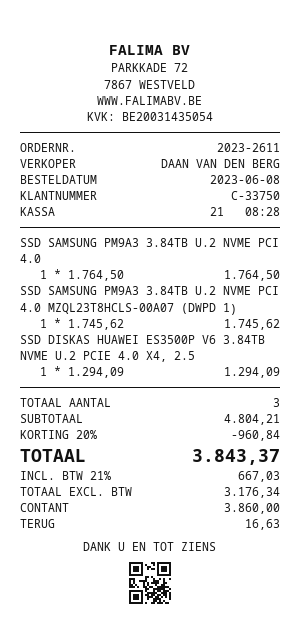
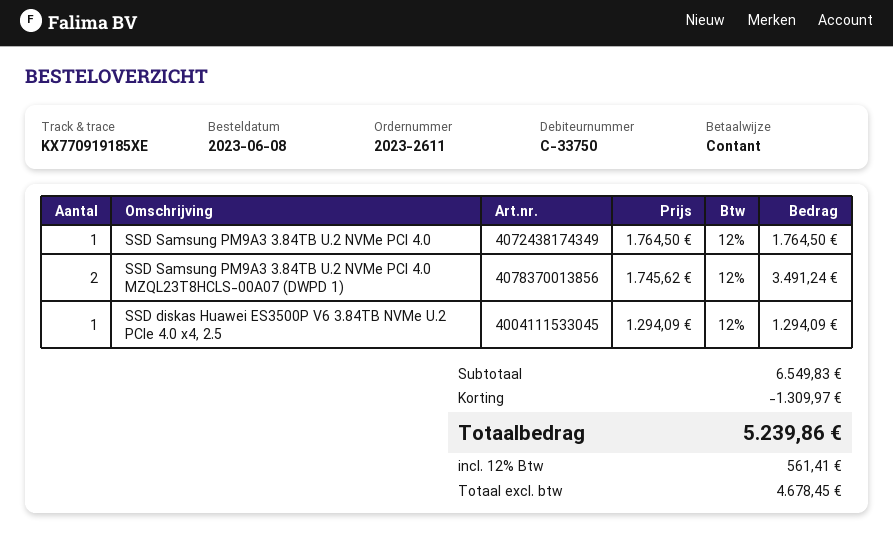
SSD SAMSUNG PM9A3 3.84TB U.2 NVME PCI 4.0 MZQL23T8HCLS-00A07 (DWPD 1): 1 x 1745.62 = 1745.62 -> 2 x 1745.62 = 3491.24
subtotal: 4804.21 -> 6549.83
discount: 960.84 -> 1309.97
net: 3176.34 -> 4678.45
tax: 21% = 667.03 -> 12% = 561.41
total: 3843.37 -> 5239.86

